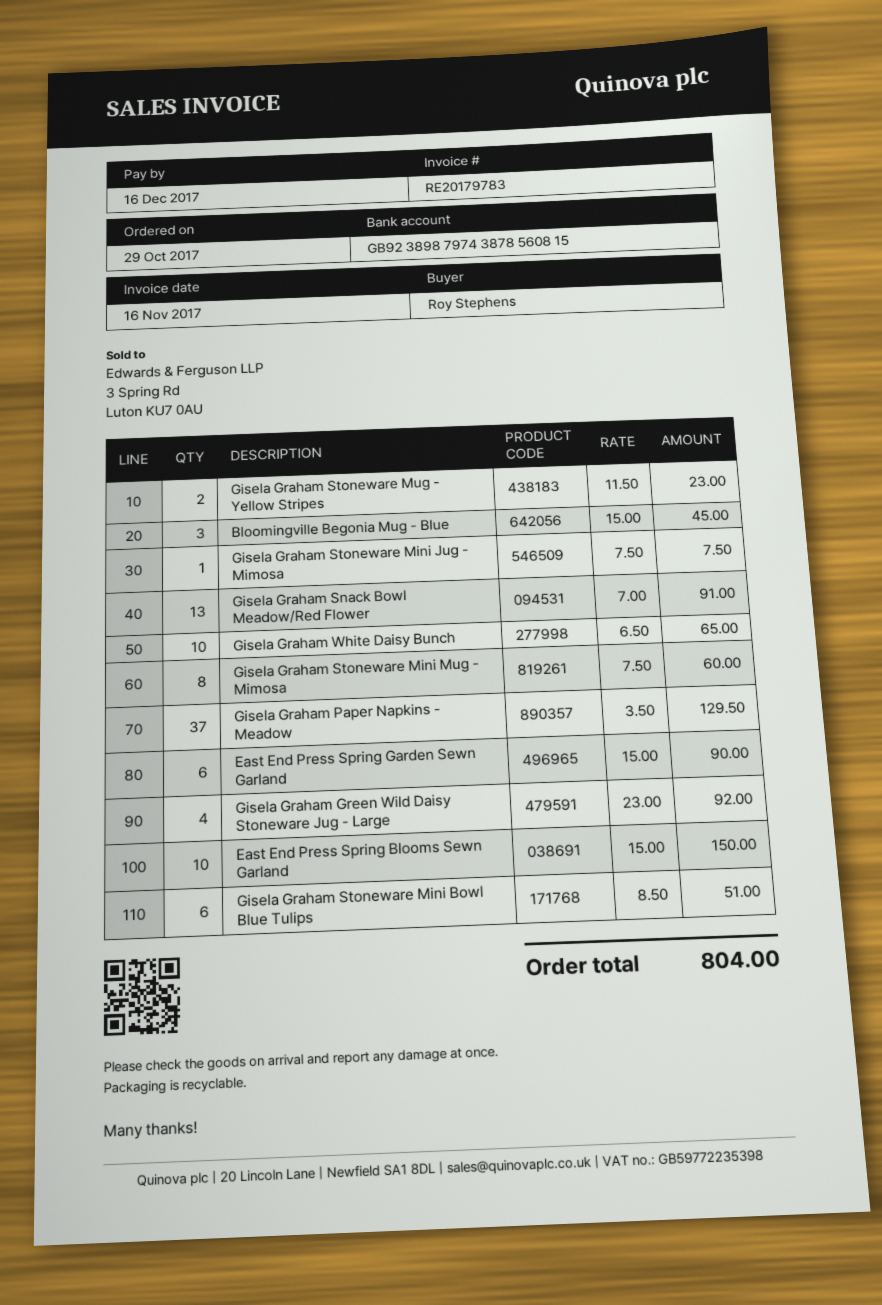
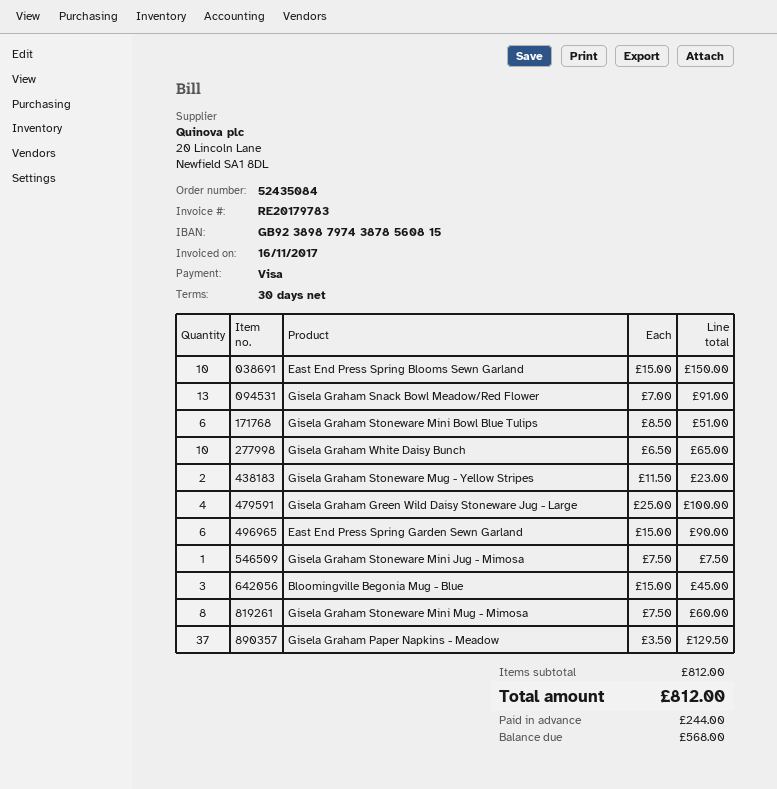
Gisela Graham Green Wild Daisy Stoneware Jug - Large: 4 x 23.00 = 92.00 -> 4 x 25.00 = 100.00
total: 804.00 -> 812.00

